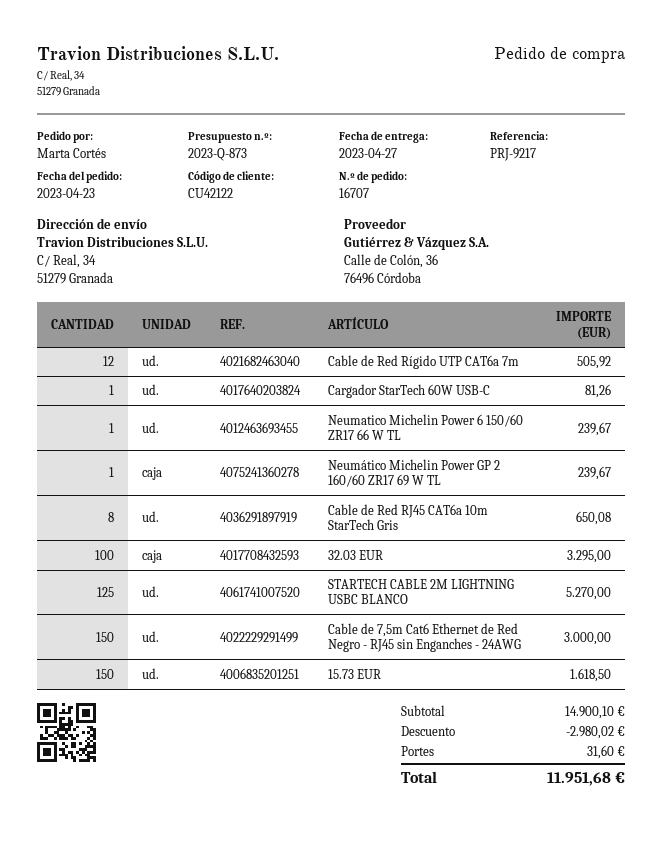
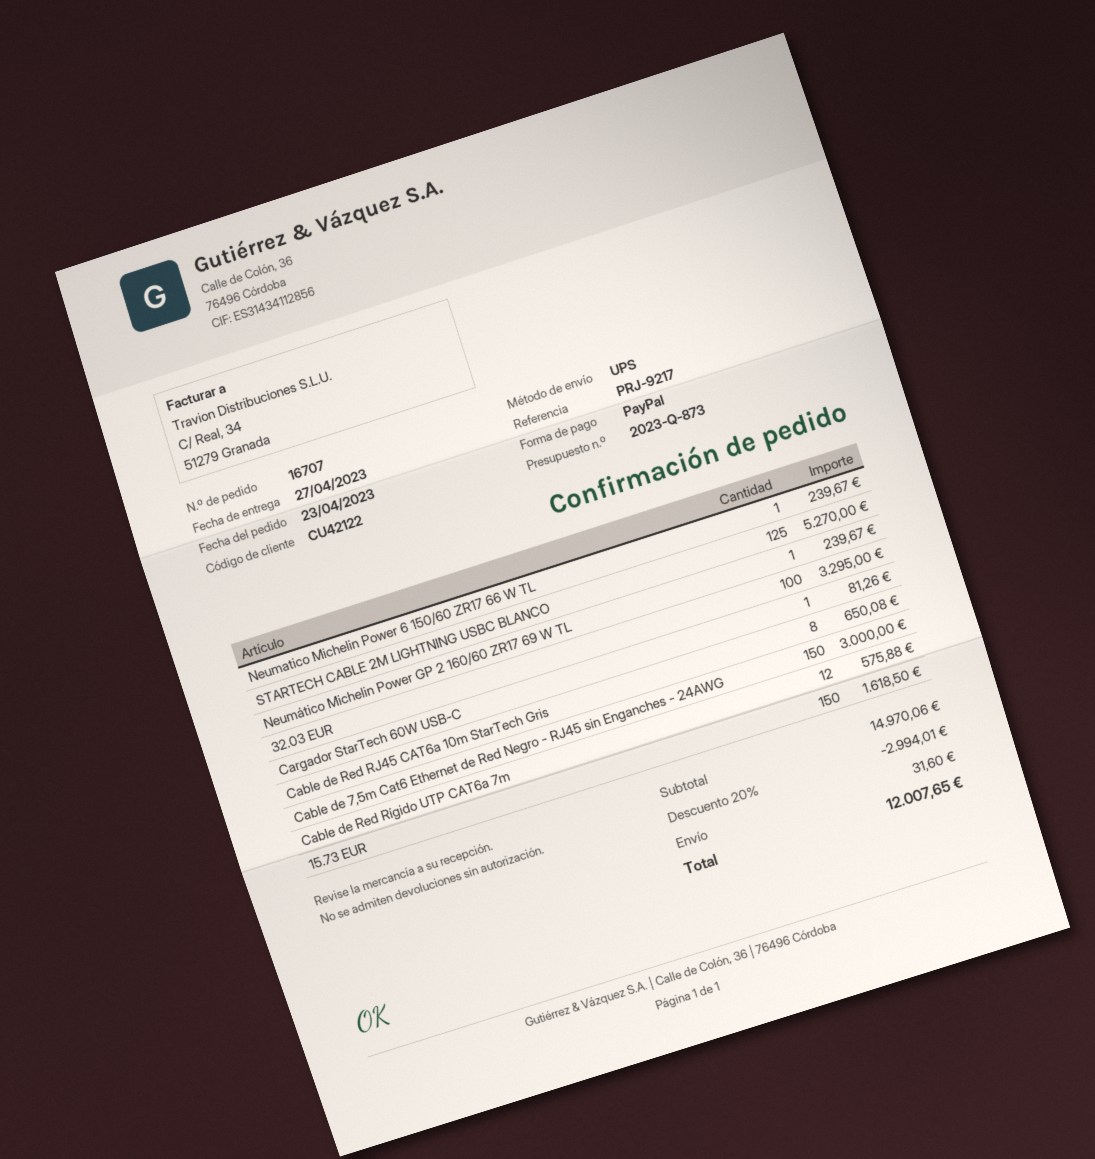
Cable de Red Rígido UTP CAT6a 7m: 12 for 505.92 -> 12 for 575.88
subtotal: 14900.10 -> 14970.06
discount: 2980.02 -> 2994.01
total: 11951.68 -> 12007.65

